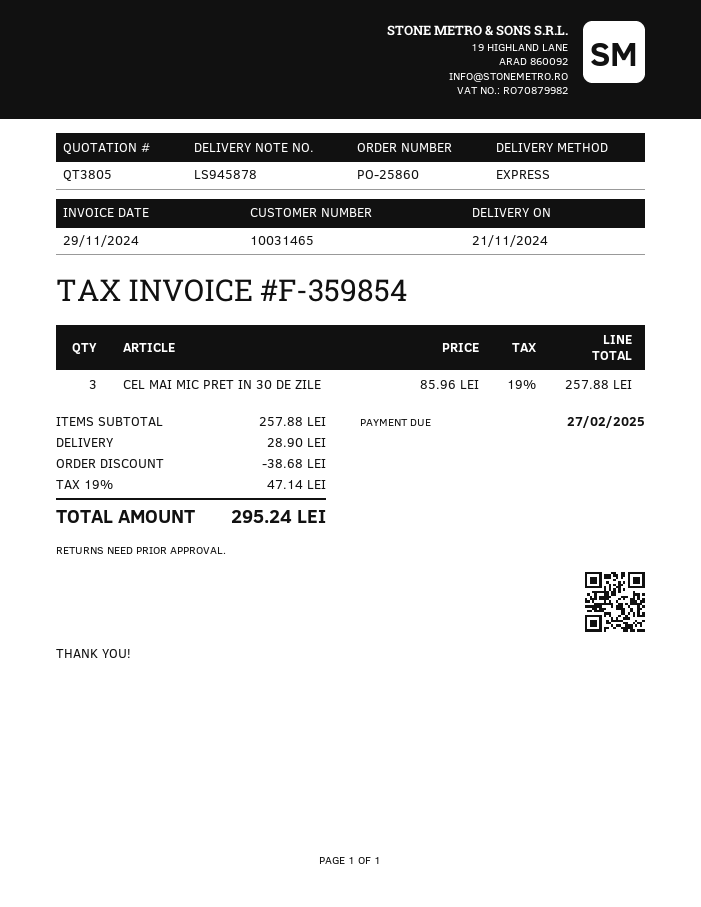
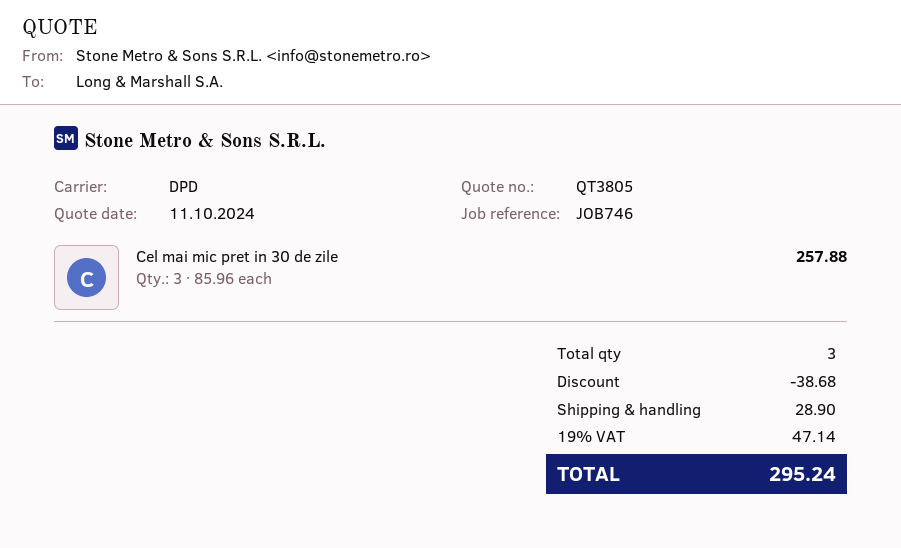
shipping method: express -> DPD

